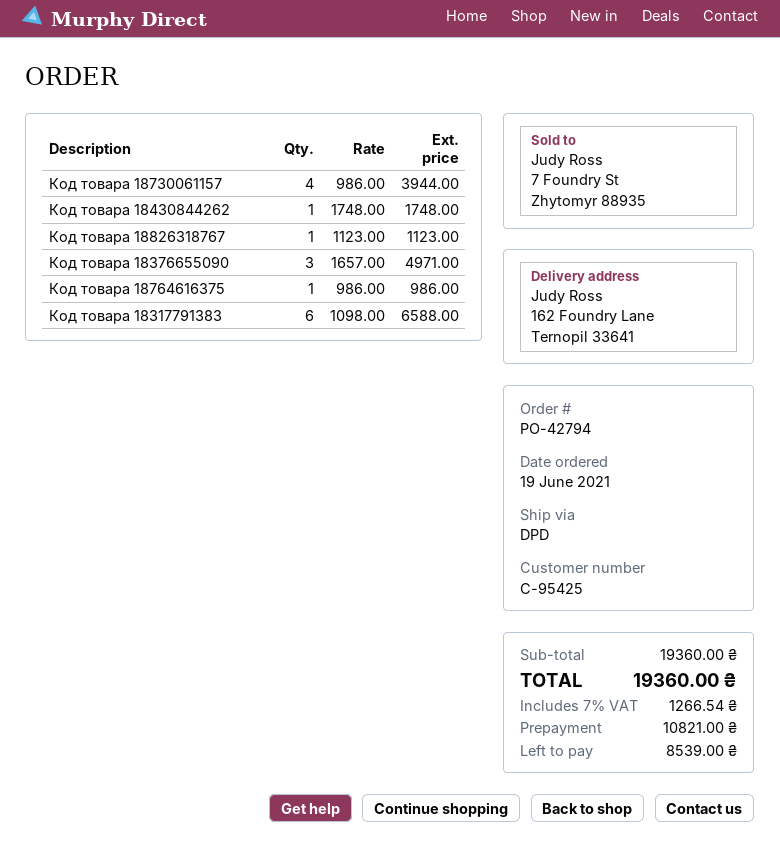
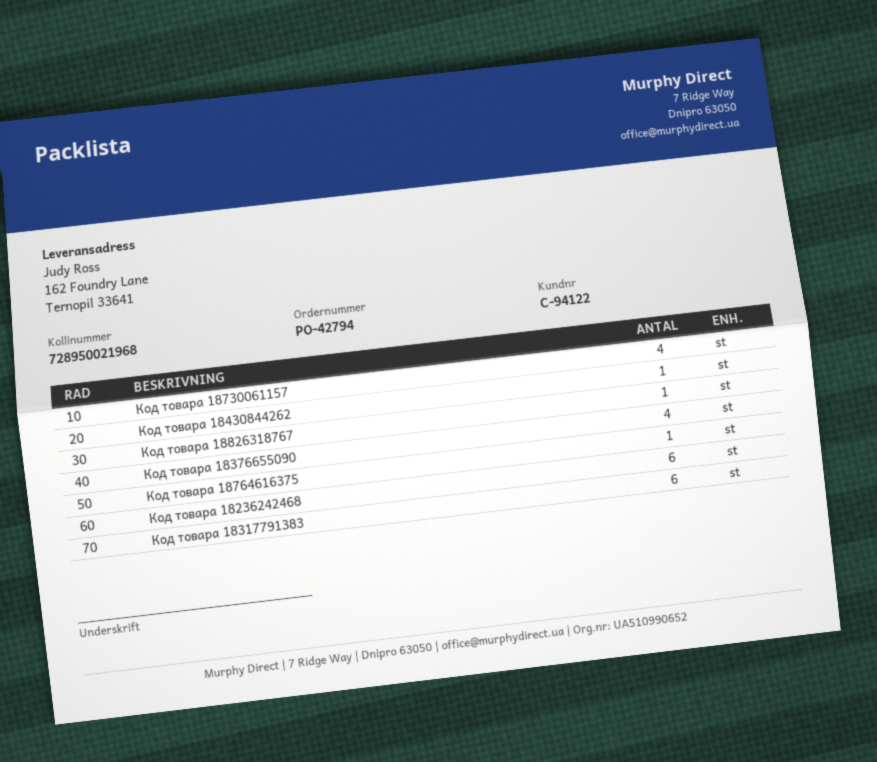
customer number: C-95425 -> C-94122
Код товара 18376655090: 3 -> 4
Код товара 18236242468: none -> 6

